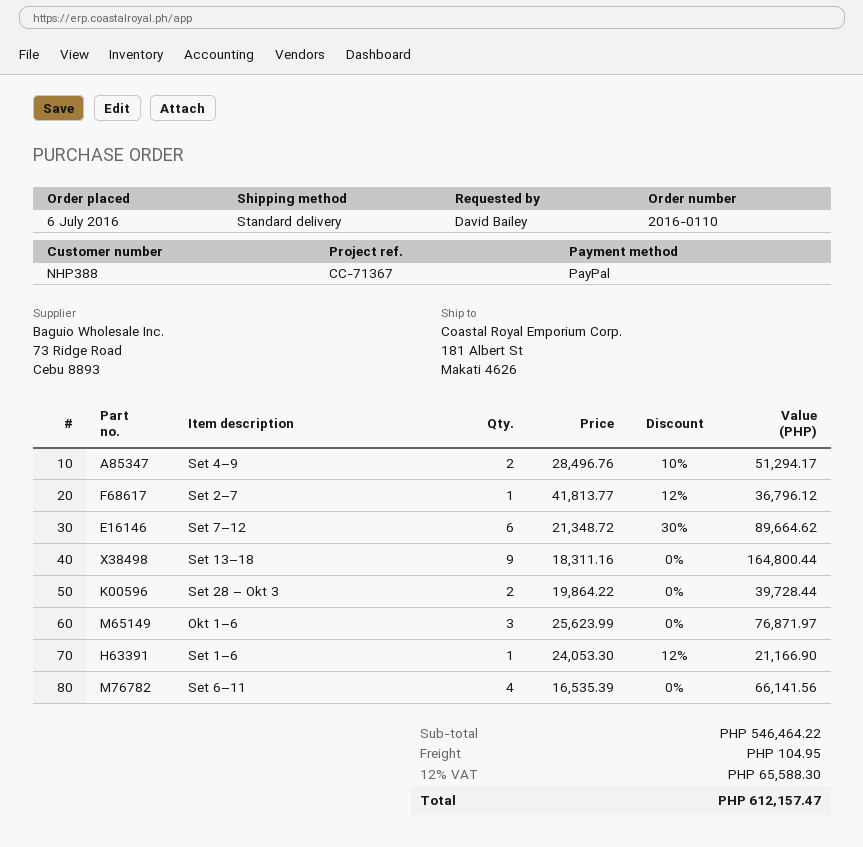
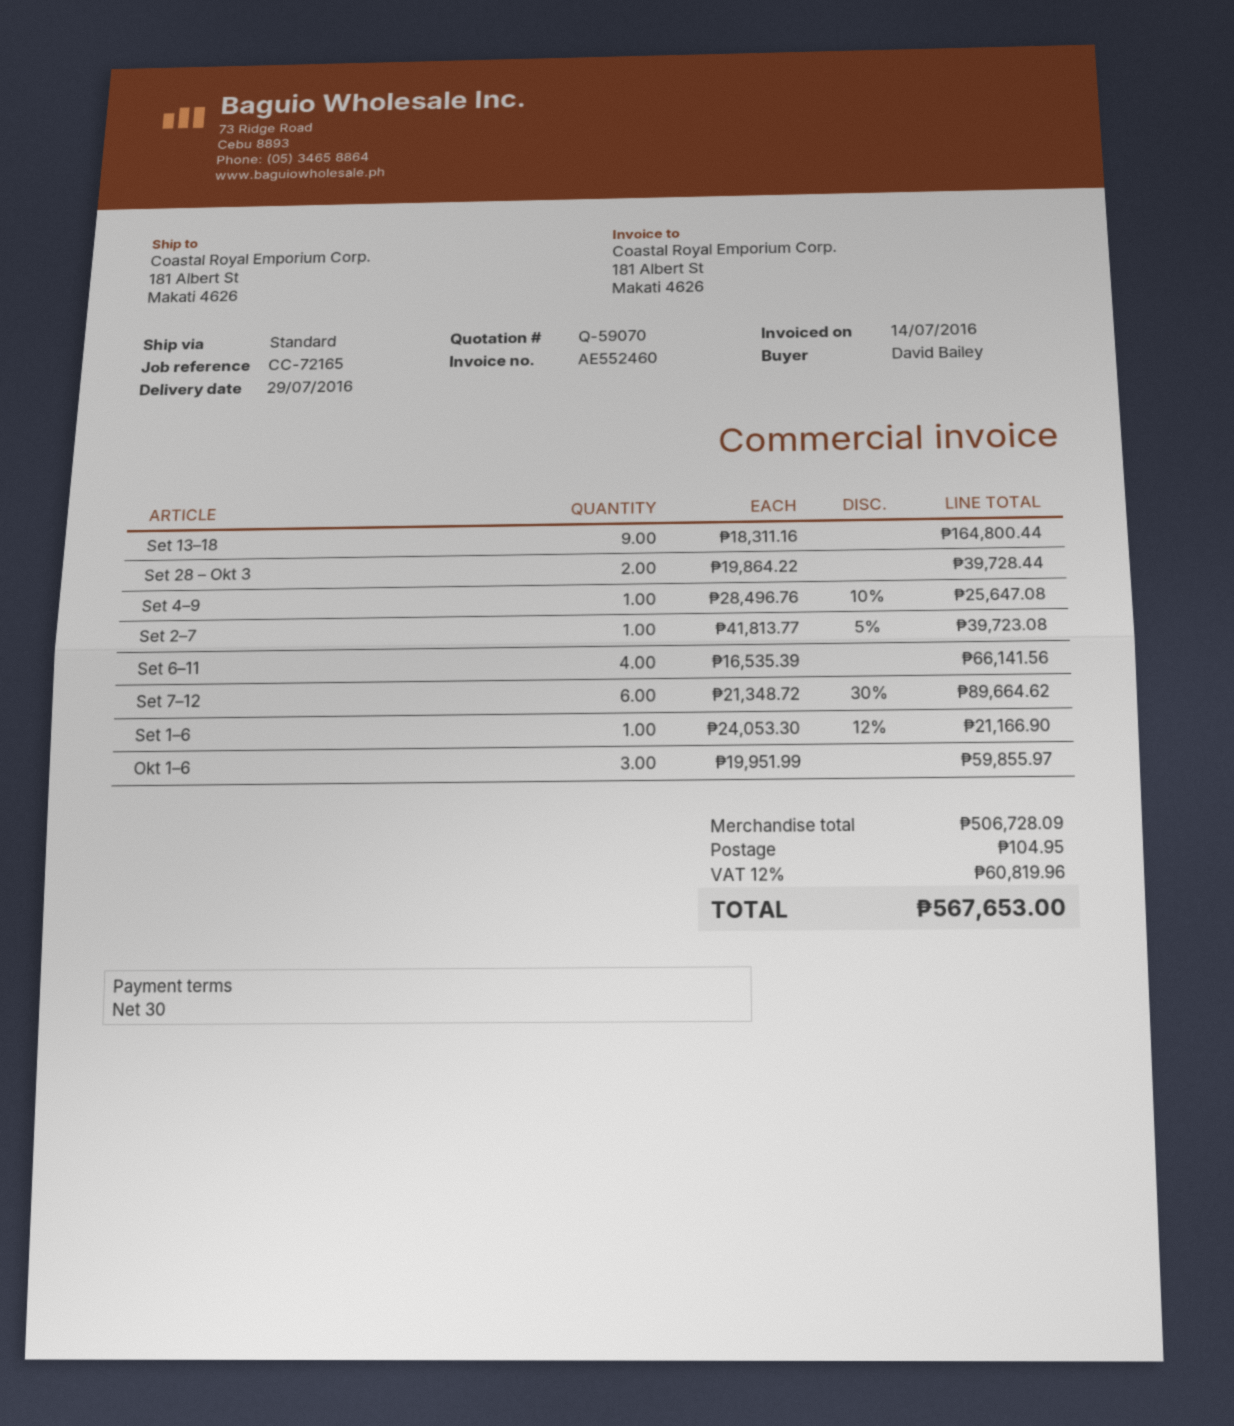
reference: CC-71367 -> CC-72165
Set 4–9: 2 x 28496.76 - 10% = 51294.17 -> 1 x 28496.76 - 10% = 25647.08
Set 2–7: 1 x 41813.77 - 12% = 36796.12 -> 1 x 41813.77 - 5% = 39723.08
Okt 1–6: 3 x 25623.99 = 76871.97 -> 3 x 19951.99 = 59855.97
subtotal: 546464.22 -> 506728.09
tax: 12% = 65588.30 -> 12% = 60819.96
total: 612157.47 -> 567653.00

